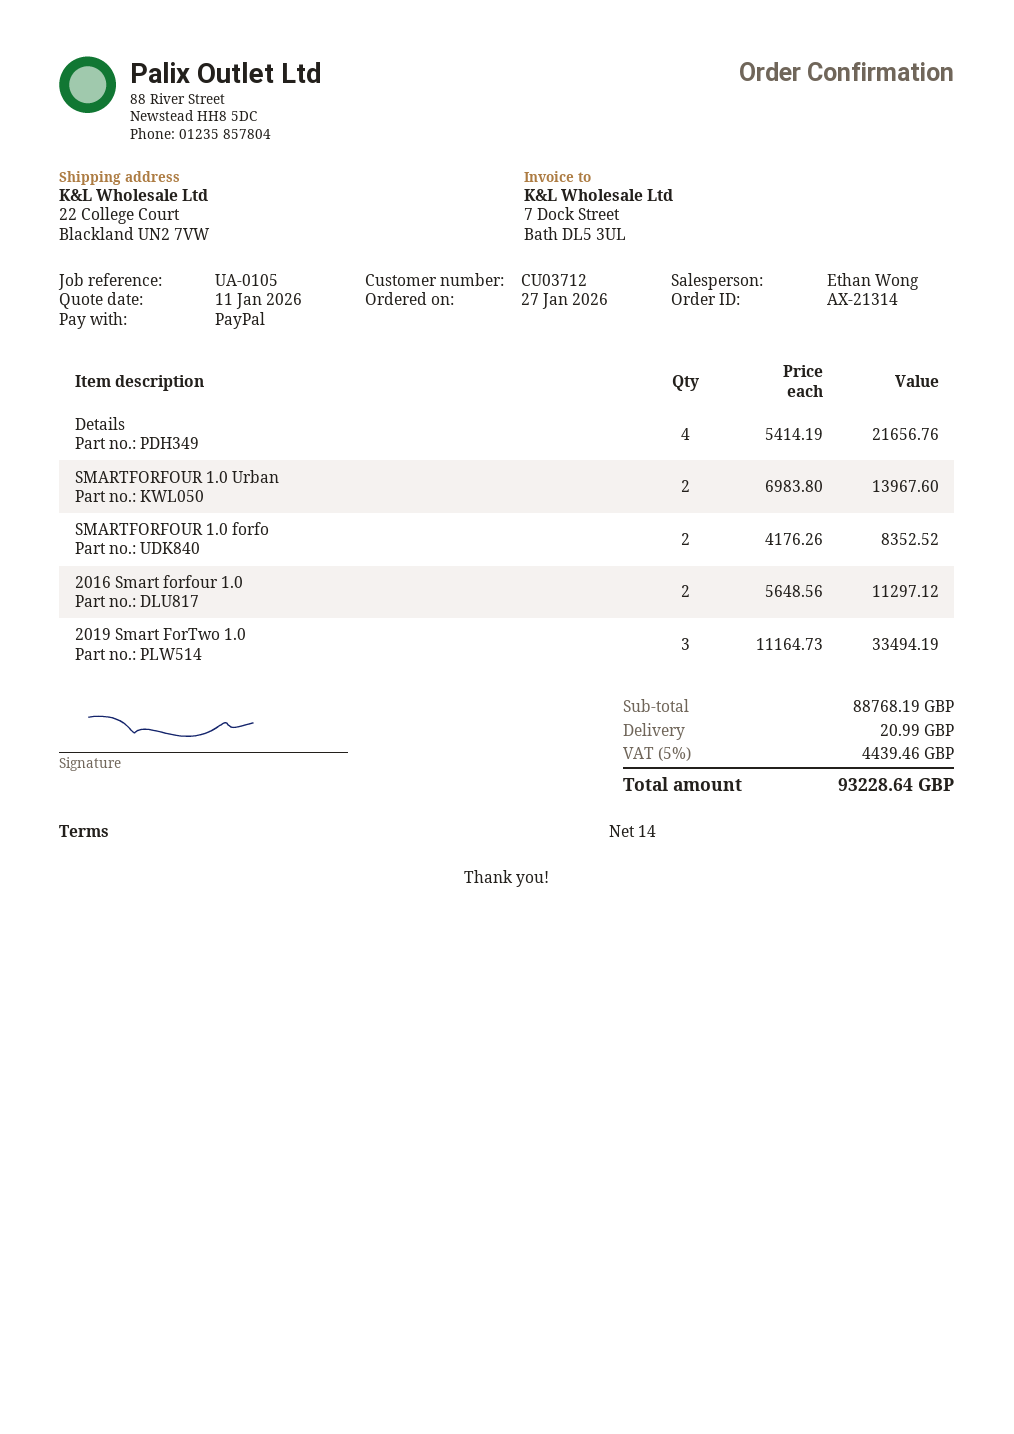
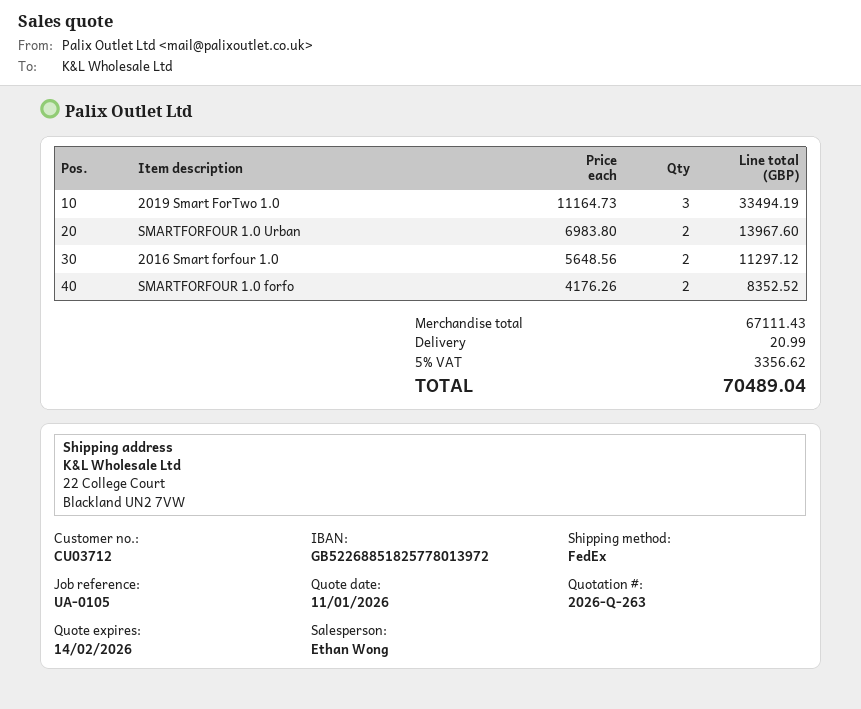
Details: 4 x 5414.19 = 21656.76 -> none
subtotal: 88768.19 -> 67111.43
tax: 5% = 4439.46 -> 5% = 3356.62
total: 93228.64 -> 70489.04

